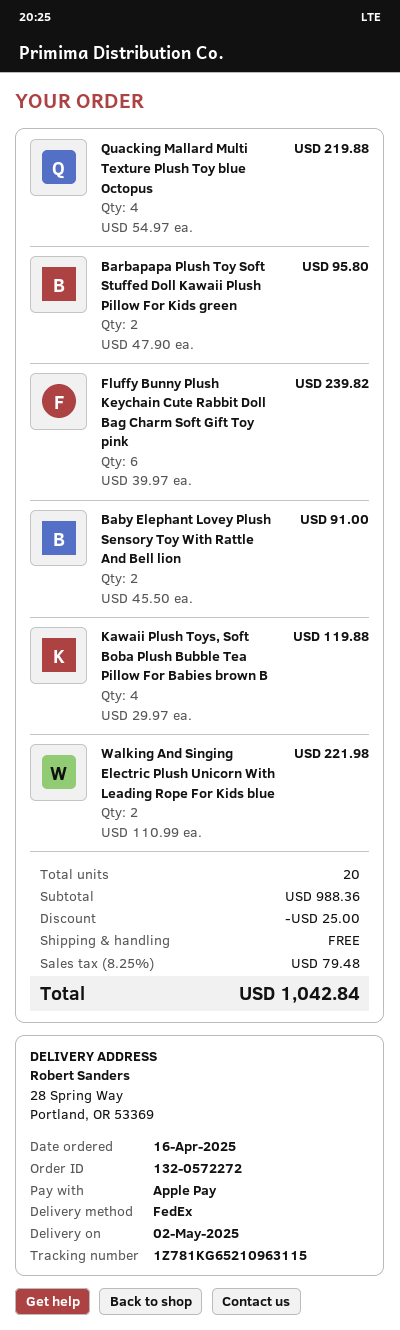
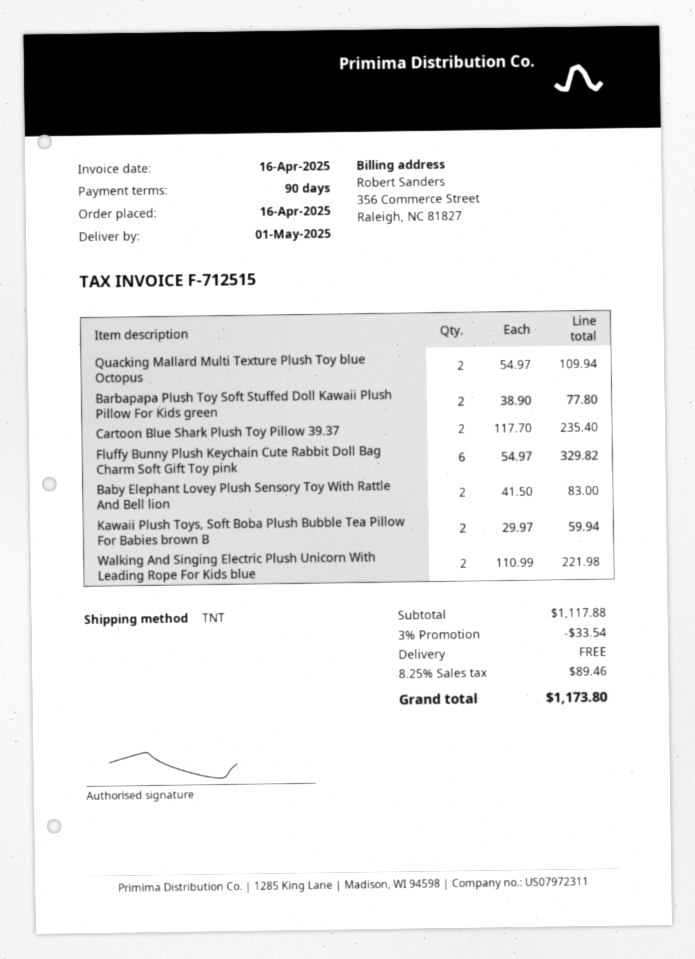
delivery date: 2025-05-02 -> 2025-05-01
shipping method: FedEx -> TNT
Quacking Mallard Multi Texture Plush Toy blue Octopus: 4 x 54.97 = 219.88 -> 2 x 54.97 = 109.94
Barbapapa Plush Toy Soft Stuffed Doll Kawaii Plush Pillow For Kids green: 2 x 47.90 = 95.80 -> 2 x 38.90 = 77.80
Fluffy Bunny Plush Keychain Cute Rabbit Doll Bag Charm Soft Gift Toy pink: 6 x 39.97 = 239.82 -> 6 x 54.97 = 329.82
Baby Elephant Lovey Plush Sensory Toy With Rattle And Bell lion: 2 x 45.50 = 91.00 -> 2 x 41.50 = 83.00
Kawaii Plush Toys, Soft Boba Plush Bubble Tea Pillow For Babies brown B: 4 x 29.97 = 119.88 -> 2 x 29.97 = 59.94
Cartoon Blue Shark Plush Toy Pillow 39.37: none -> 2 x 117.70 = 235.40
subtotal: 988.36 -> 1117.88
discount: 25.00 -> 33.54
tax: 8.25% = 79.48 -> 8.25% = 89.46
total: 1042.84 -> 1173.80

